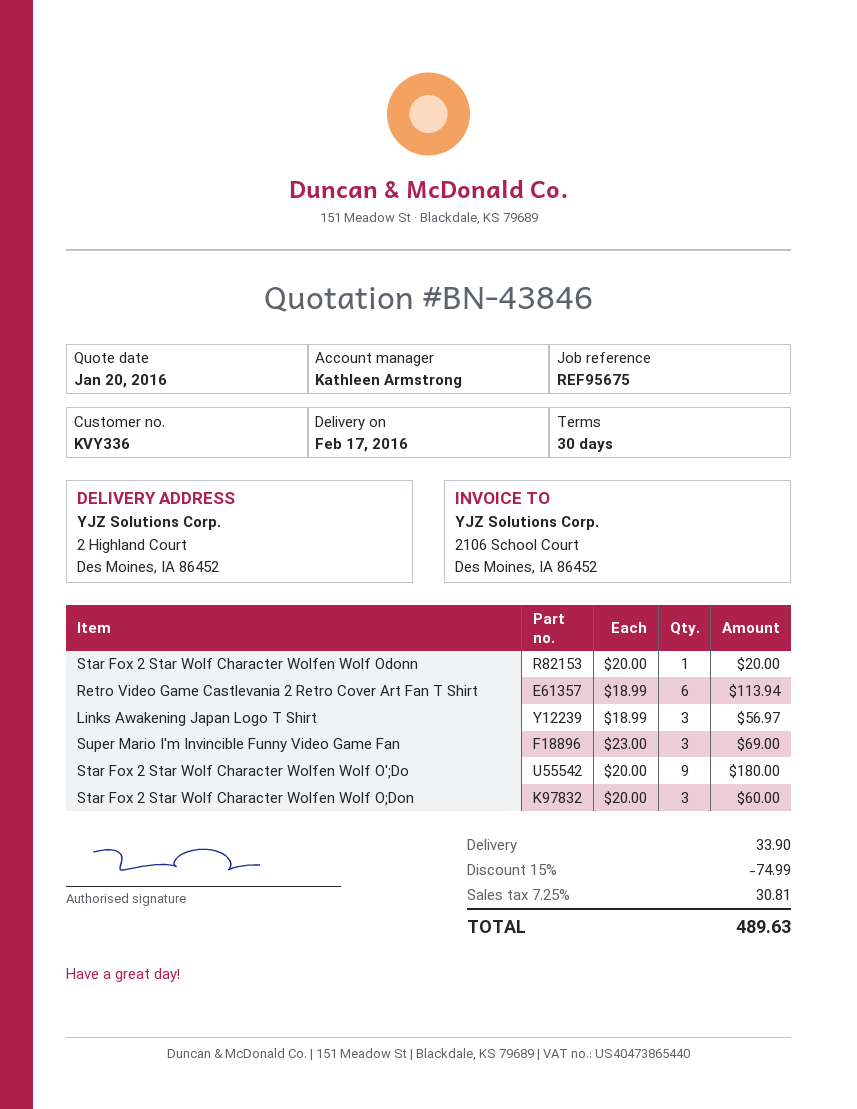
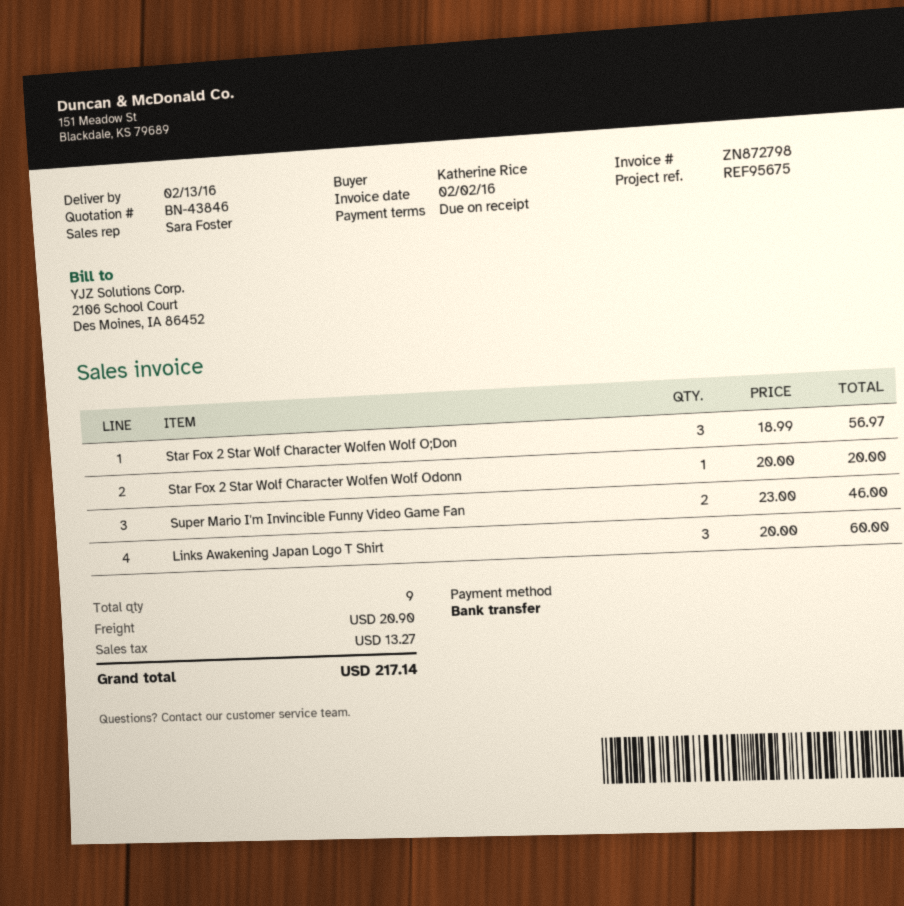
delivery date: 2016-02-17 -> 2016-02-13
payment terms: 30 days -> on receipt
sales rep: Kathleen Armstrong -> Sara Foster
Retro Video Game Castlevania 2 Retro Cover Art Fan T Shirt: 6 x 18.99 = 113.94 -> none
Links Awakening Japan Logo T Shirt: 3 x 18.99 = 56.97 -> 3 x 20.00 = 60.00
Super Mario I'm Invincible Funny Video Game Fan: 3 x 23.00 = 69.00 -> 2 x 23.00 = 46.00
Star Fox 2 Star Wolf Character Wolfen Wolf O';Do: 9 x 20.00 = 180.00 -> none
Star Fox 2 Star Wolf Character Wolfen Wolf O;Don: 3 x 20.00 = 60.00 -> 3 x 18.99 = 56.97
discount: 15% = 74.99 -> none
shipping: 33.90 -> 20.90
tax: 30.81 -> 13.27
total: 489.63 -> 217.14

